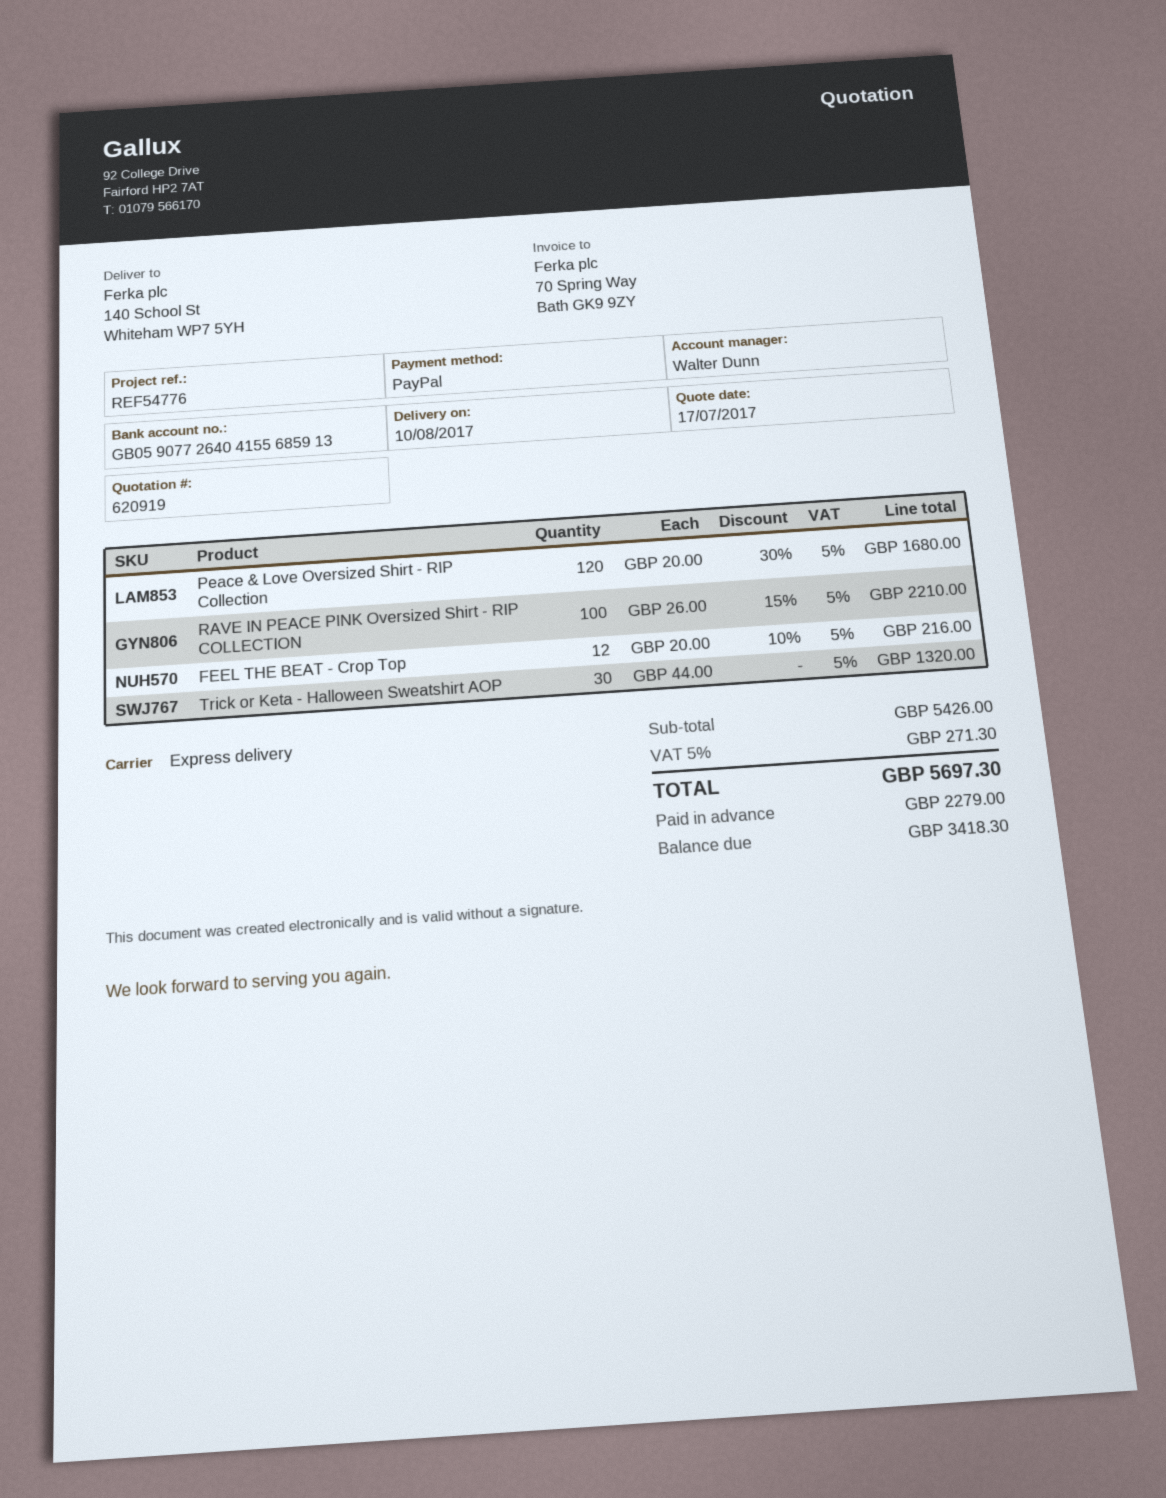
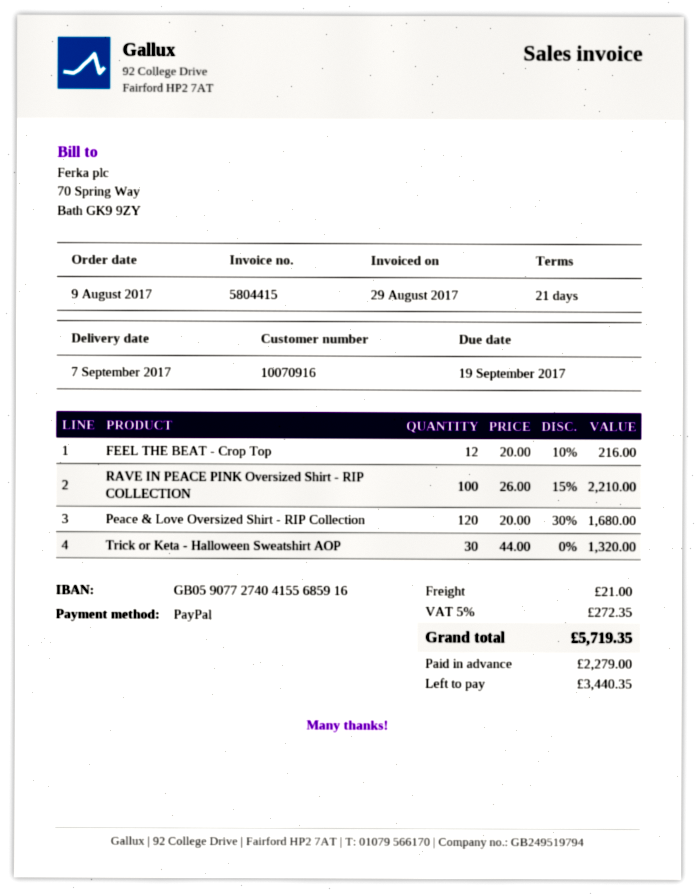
delivery date: 2017-08-10 -> 2017-09-07
bank account: GB05907726404155685913 -> GB05907727404155685916
shipping: none -> 21.00
tax: 5% = 271.30 -> 5% = 272.35
total: 5697.30 -> 5719.35
balance: 3418.30 -> 3440.35

